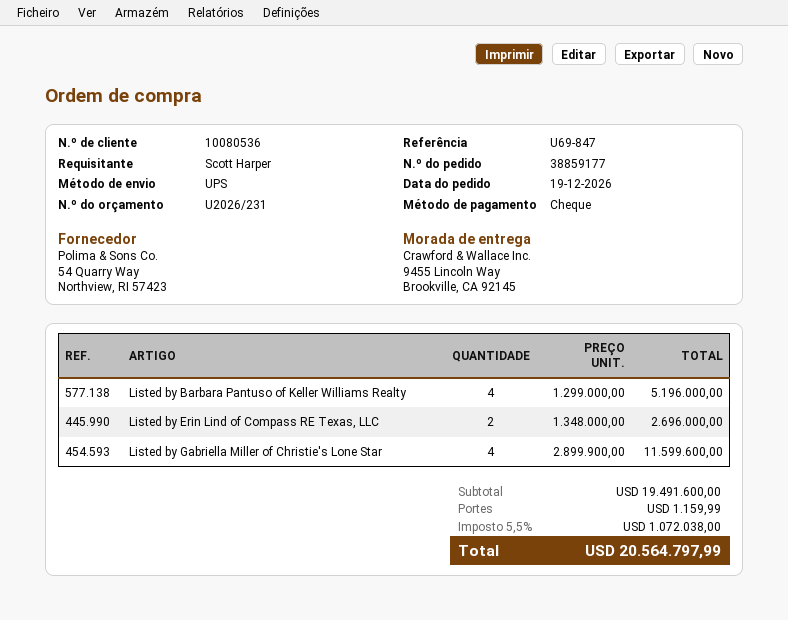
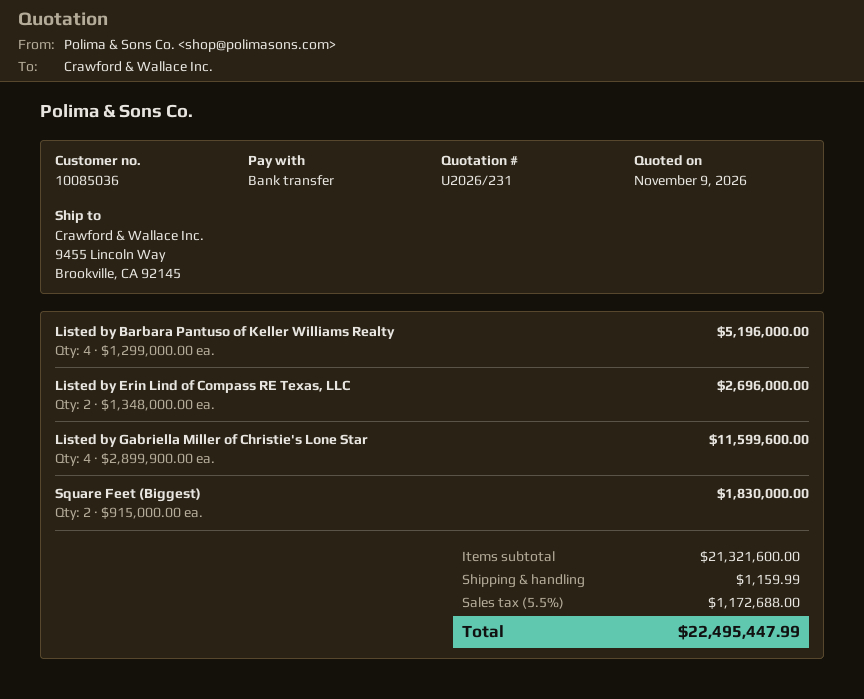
customer number: 10080536 -> 10085036
payment method: cheque -> bank transfer
Square Feet (Biggest): none -> 2 x 915000.00 = 1830000.00
subtotal: 19491600.00 -> 21321600.00
tax: 5.5% = 1072038.00 -> 5.5% = 1172688.00
total: 20564797.99 -> 22495447.99

